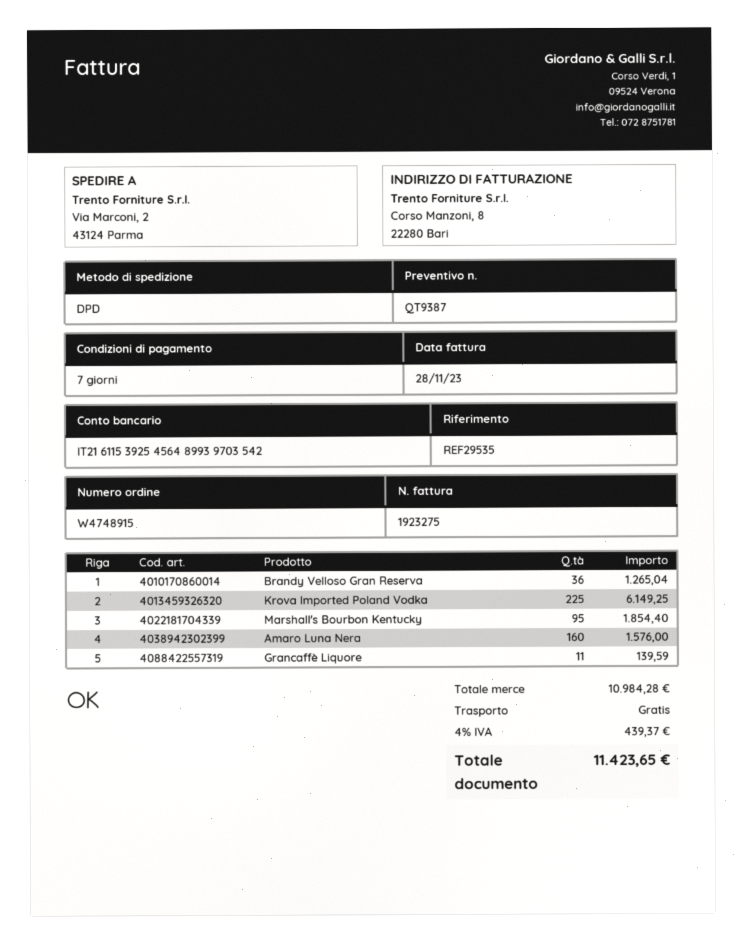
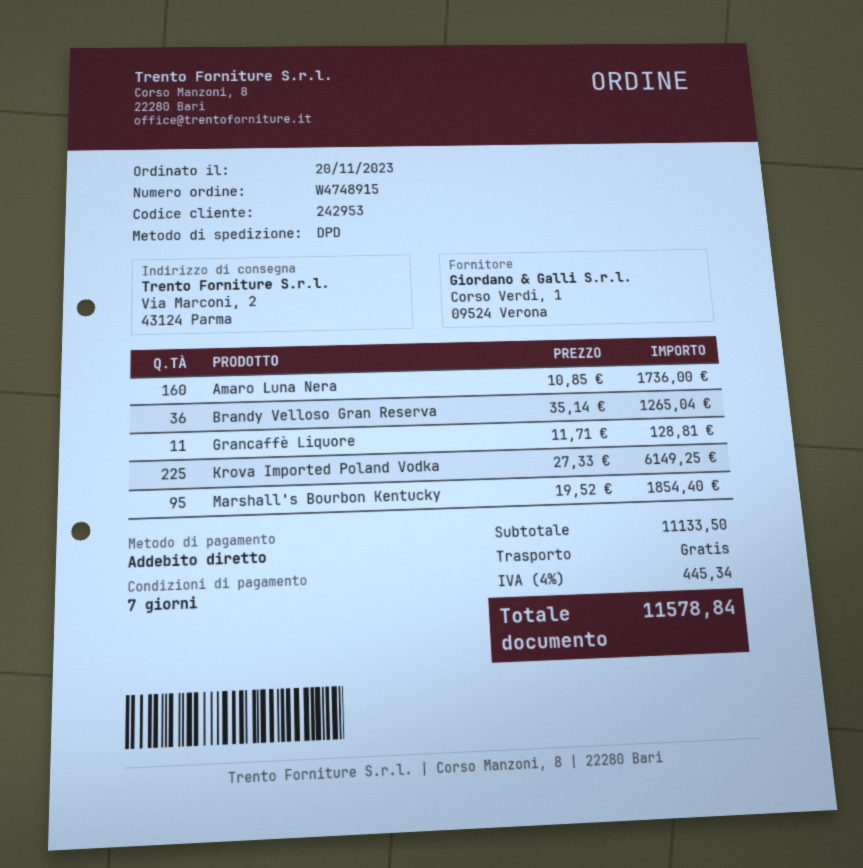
Amaro Luna Nera: 160 for 1576.00 -> 160 for 1736.00
Grancaffè Liquore: 11 for 139.59 -> 11 for 128.81
subtotal: 10984.28 -> 11133.50
tax: 4% = 439.37 -> 4% = 445.34
total: 11423.65 -> 11578.84

